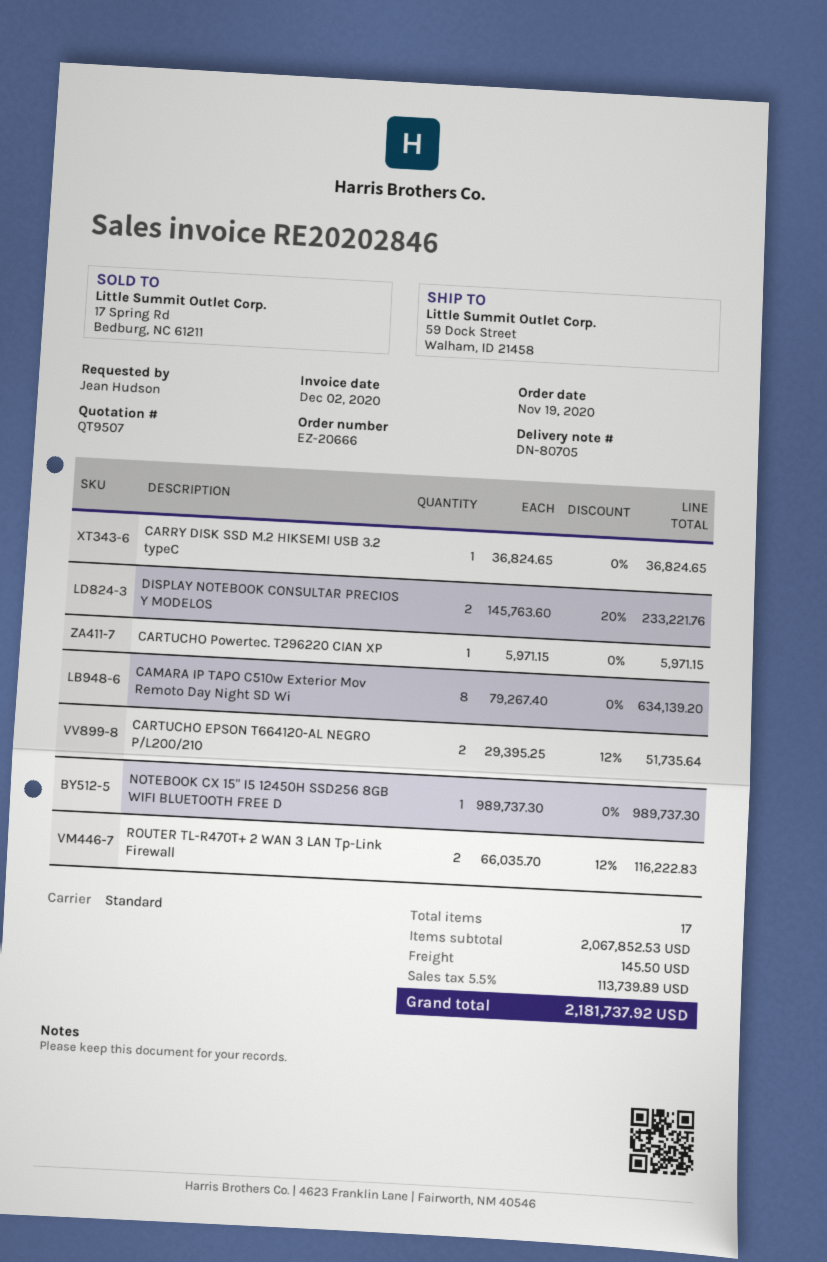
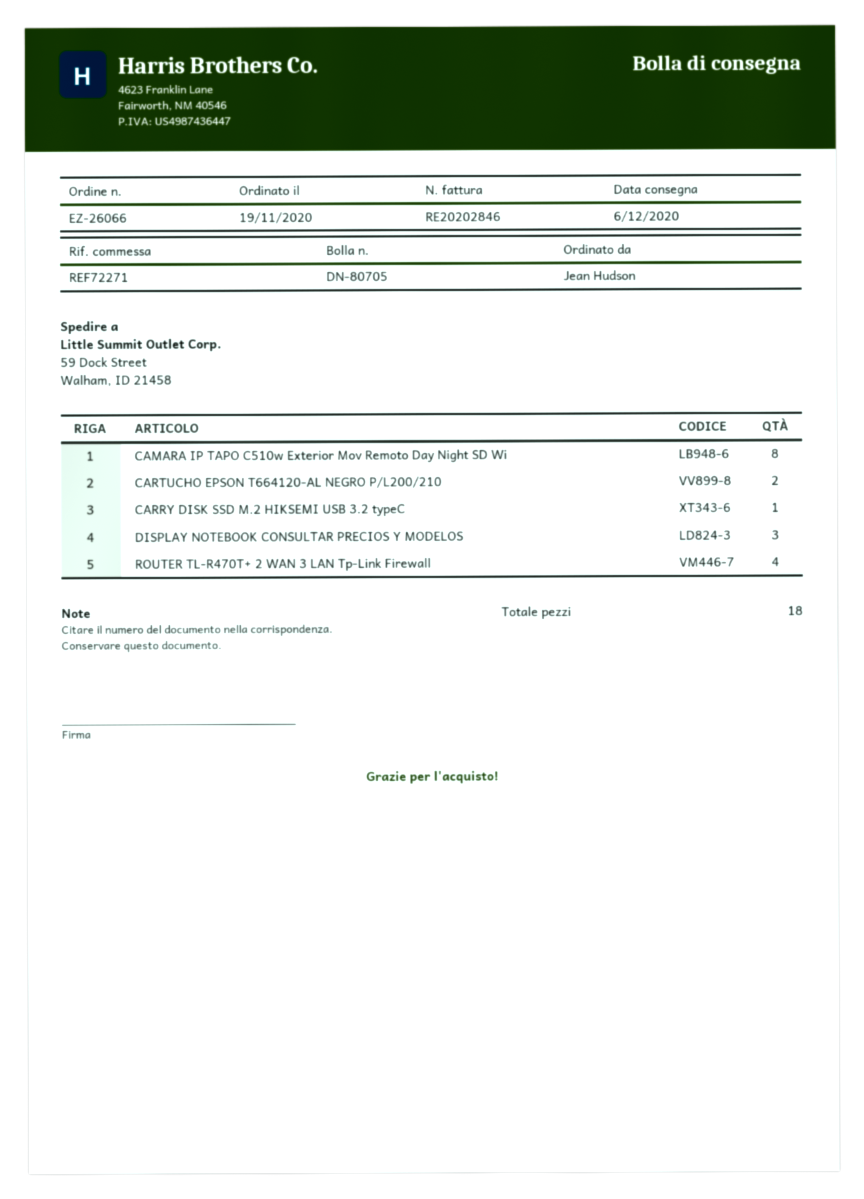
order number: EZ-20666 -> EZ-26066
DISPLAY NOTEBOOK CONSULTAR PRECIOS Y MODELOS: 2 -> 3
CARTUCHO Powertec. T296220 CIAN XP: 1 -> none
NOTEBOOK CX 15" I5 12450H SSD256 8GB WIFI BLUETOOTH FREE D: 1 -> none
ROUTER TL-R470T+ 2 WAN 3 LAN Tp-Link Firewall: 2 -> 4
total quantity: 17 -> 18

